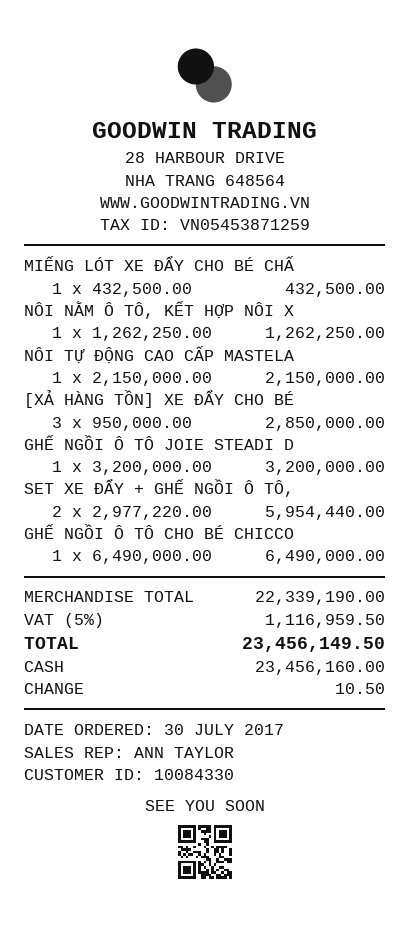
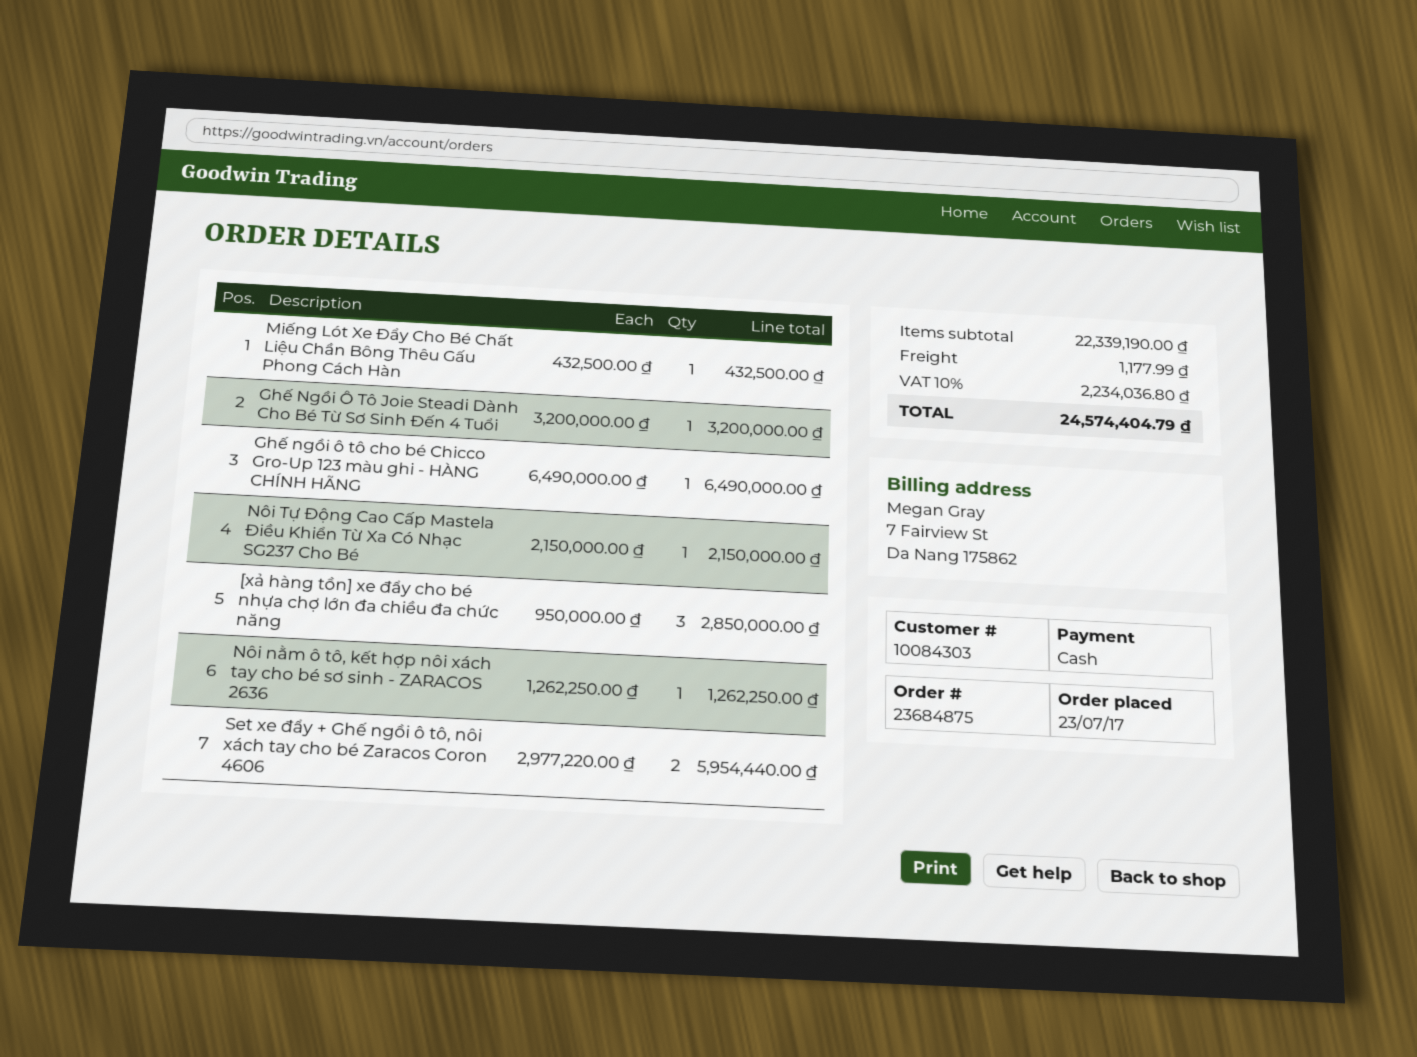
order date: 2017-07-30 -> 2017-07-23
customer number: 10084330 -> 10084303
shipping: none -> 1177.99
tax: 5% = 1116959.50 -> 10% = 2234036.80
total: 23456149.50 -> 24574404.79

